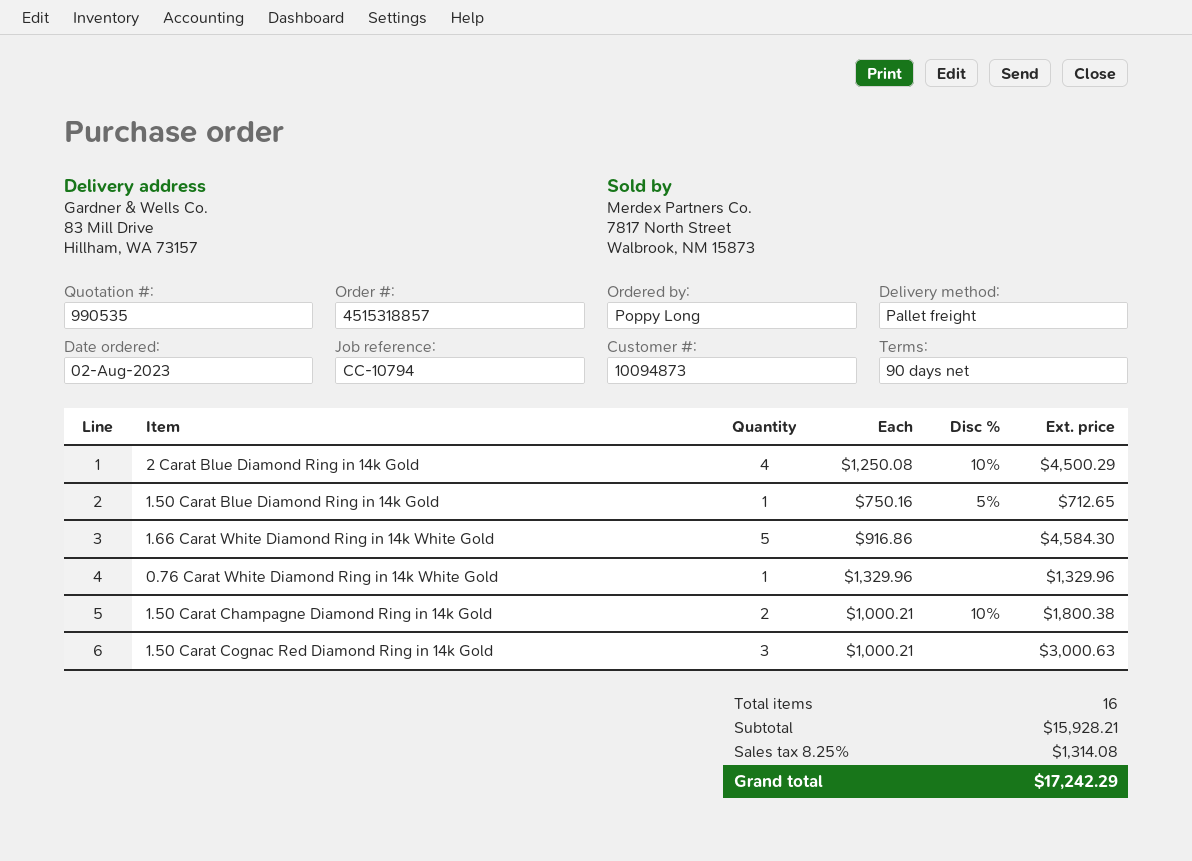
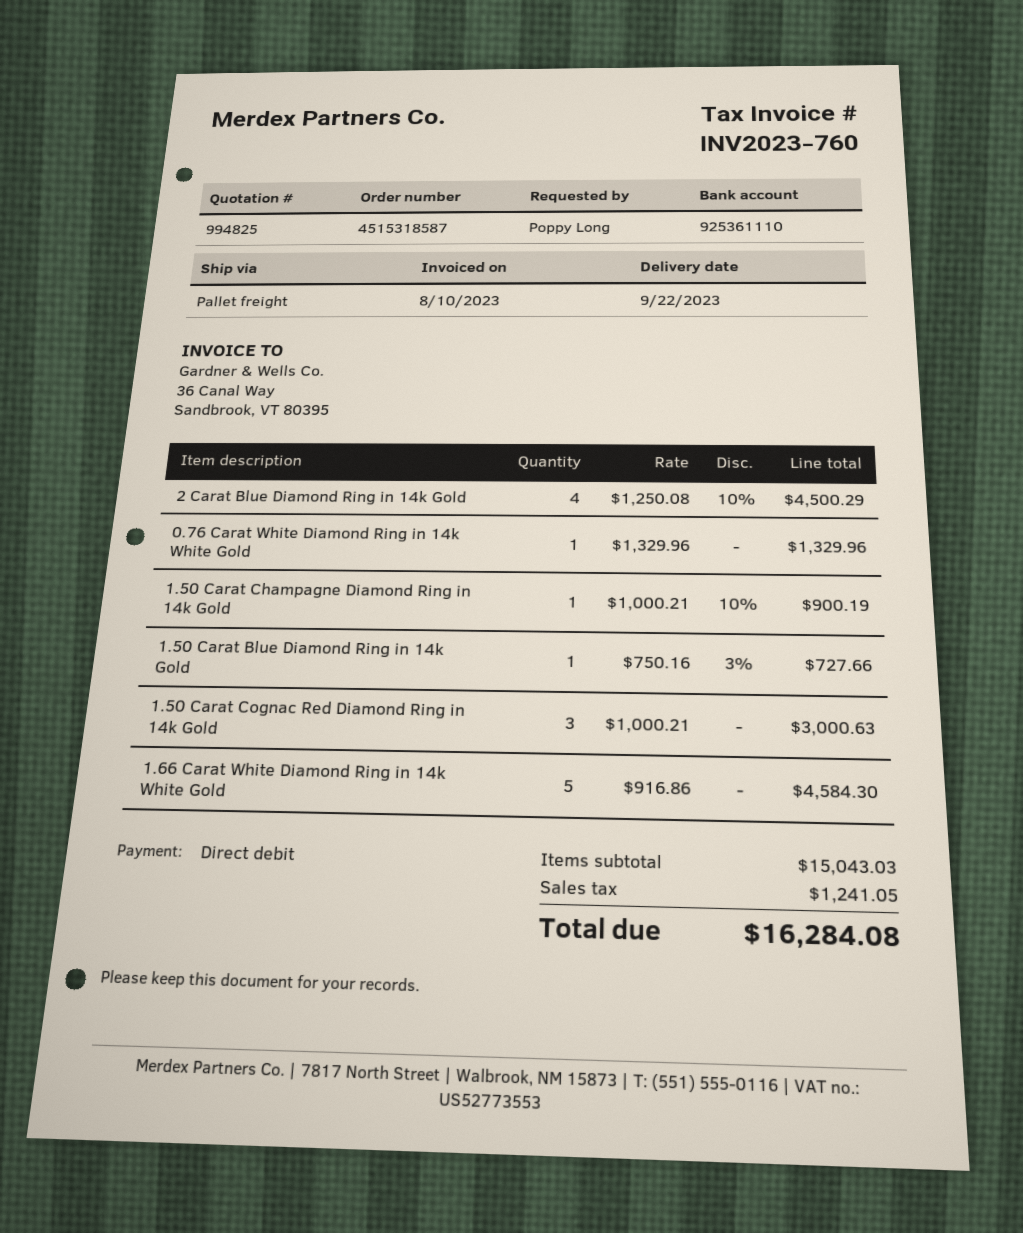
quote number: 990535 -> 994825
order number: 4515318857 -> 4515318587
1.50 Carat Blue Diamond Ring in 14k Gold: 1 x 750.16 - 5% = 712.65 -> 1 x 750.16 - 3% = 727.66
1.50 Carat Champagne Diamond Ring in 14k Gold: 2 x 1000.21 - 10% = 1800.38 -> 1 x 1000.21 - 10% = 900.19
subtotal: 15928.21 -> 15043.03
tax: 1314.08 -> 1241.05
total: 17242.29 -> 16284.08

